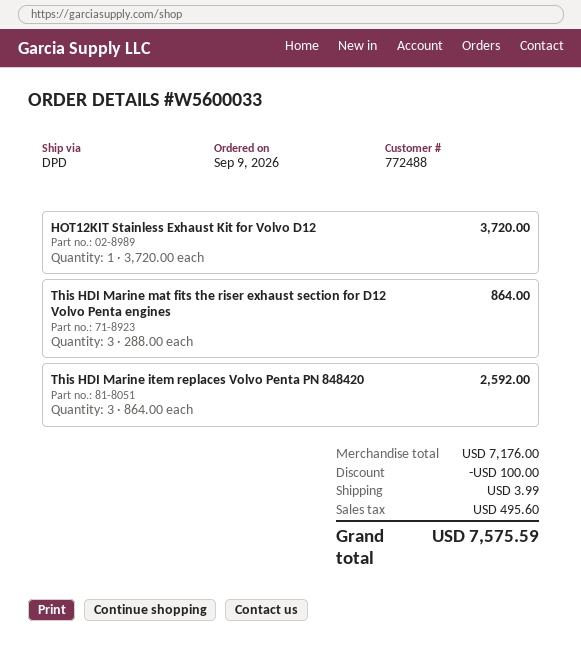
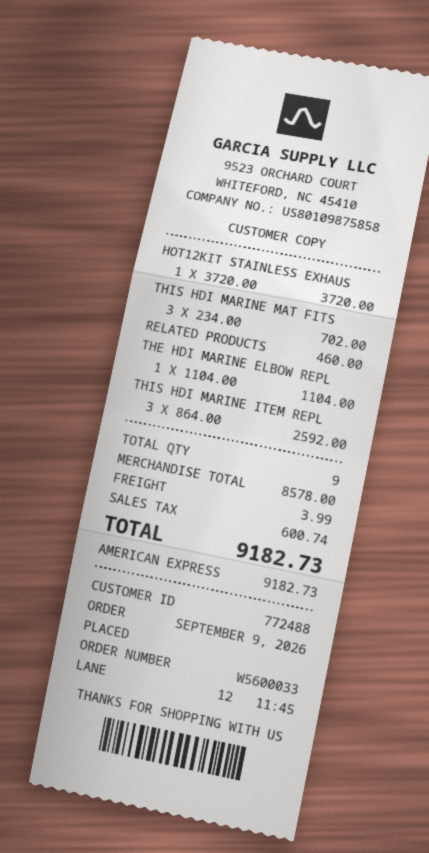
This HDI Marine mat fits the riser exhaust section for D12 Volvo Penta engines: 3 x 288.00 = 864.00 -> 3 x 234.00 = 702.00
RELATED PRODUCTS: none -> 1 x 460.00 = 460.00
THE HDI MARINE ELBOW REPL: none -> 1 x 1104.00 = 1104.00
subtotal: 7176.00 -> 8578.00
discount: 100.00 -> none
tax: 495.60 -> 600.74
total: 7575.59 -> 9182.73

